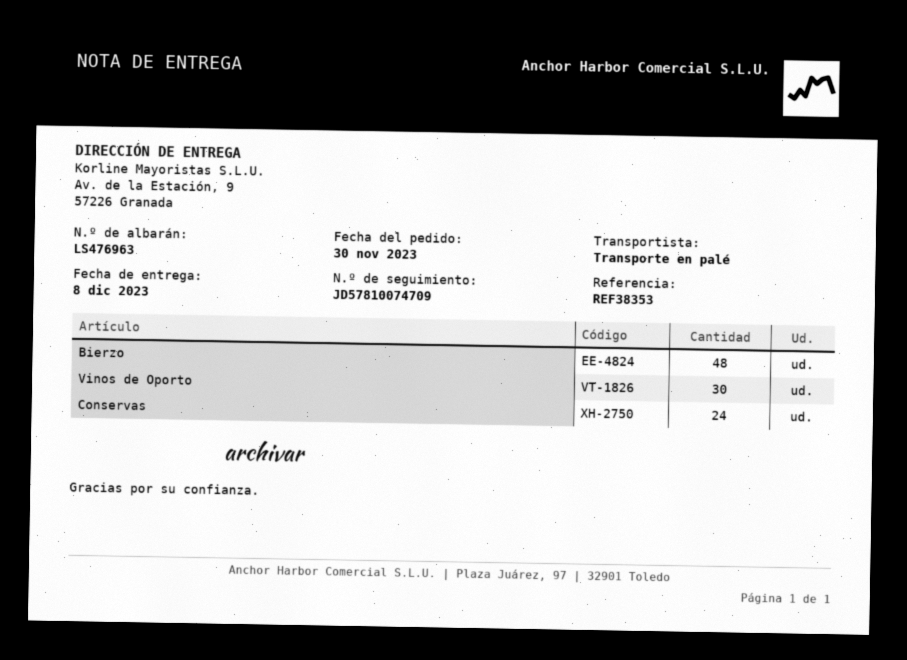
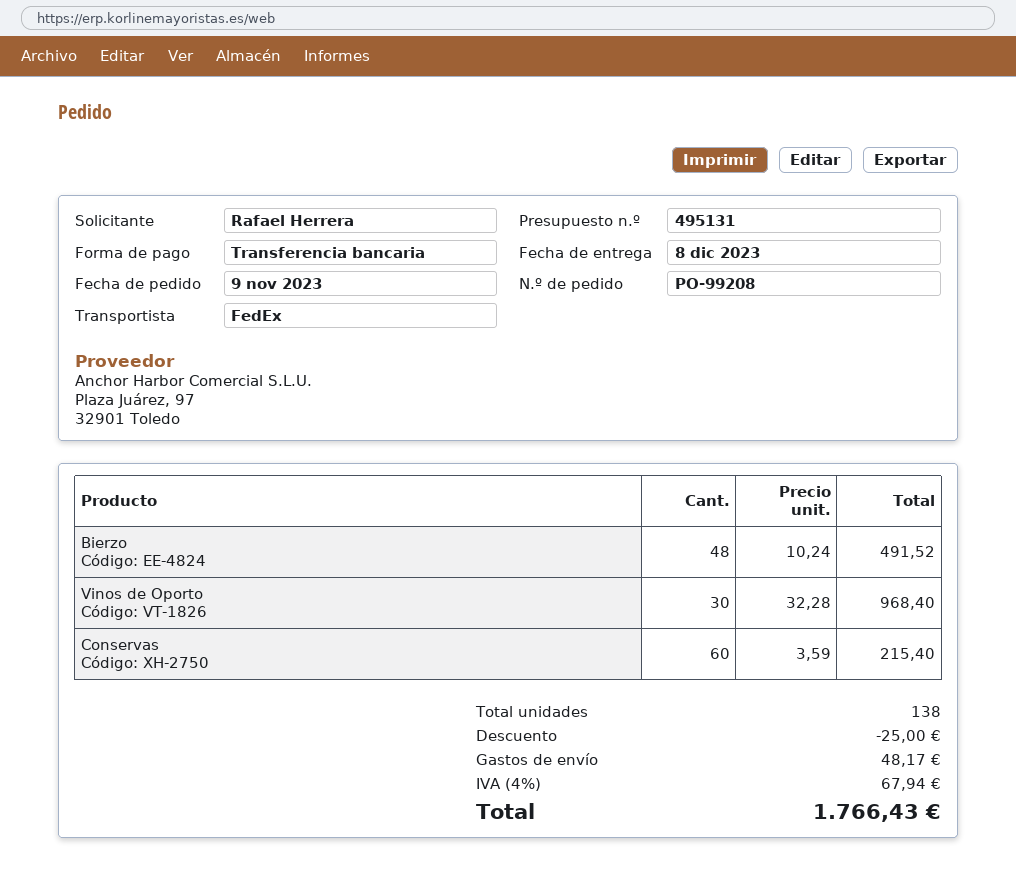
order date: 2023-11-30 -> 2023-11-09
shipping method: pallet freight -> FedEx
Conservas: 24 -> 60

